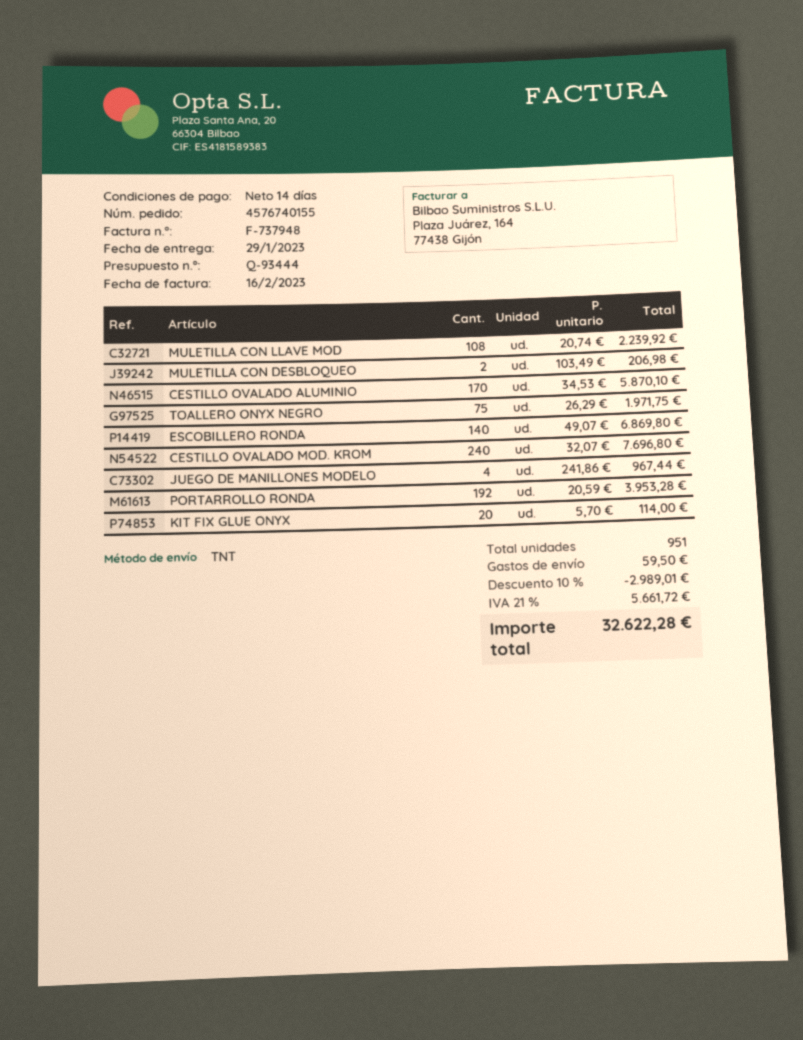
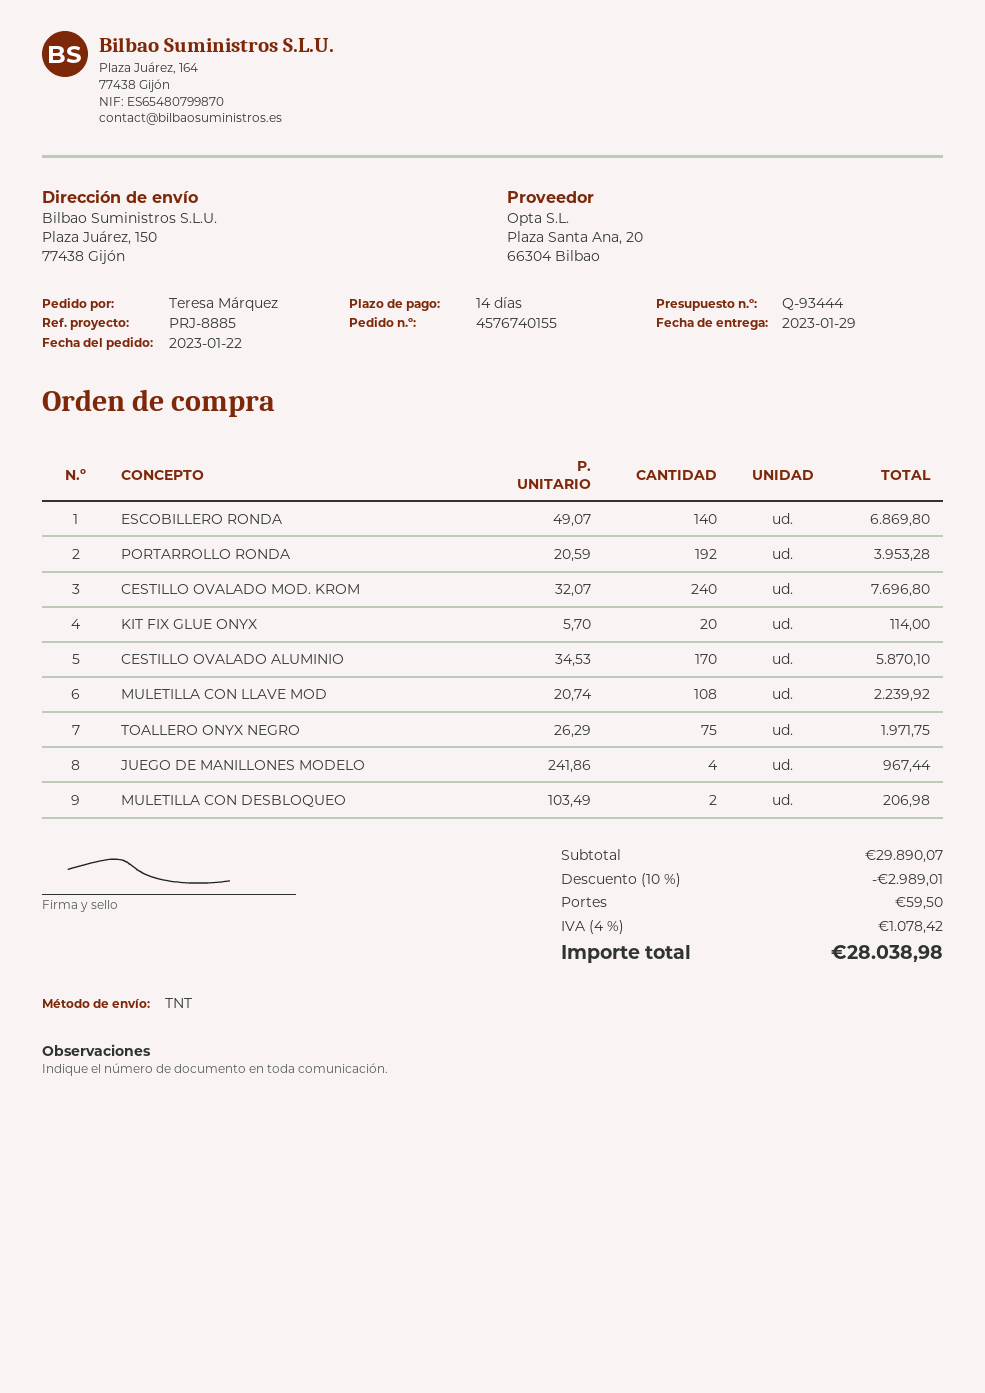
tax: 21% = 5661.72 -> 4% = 1078.42
total: 32622.28 -> 28038.98

